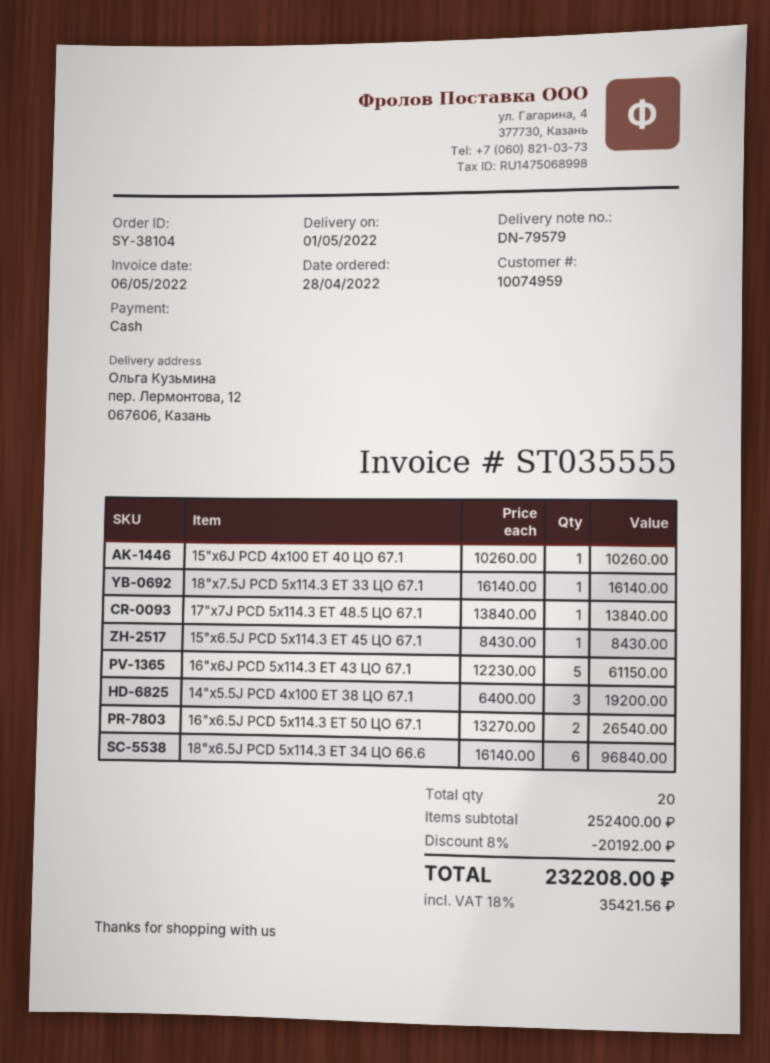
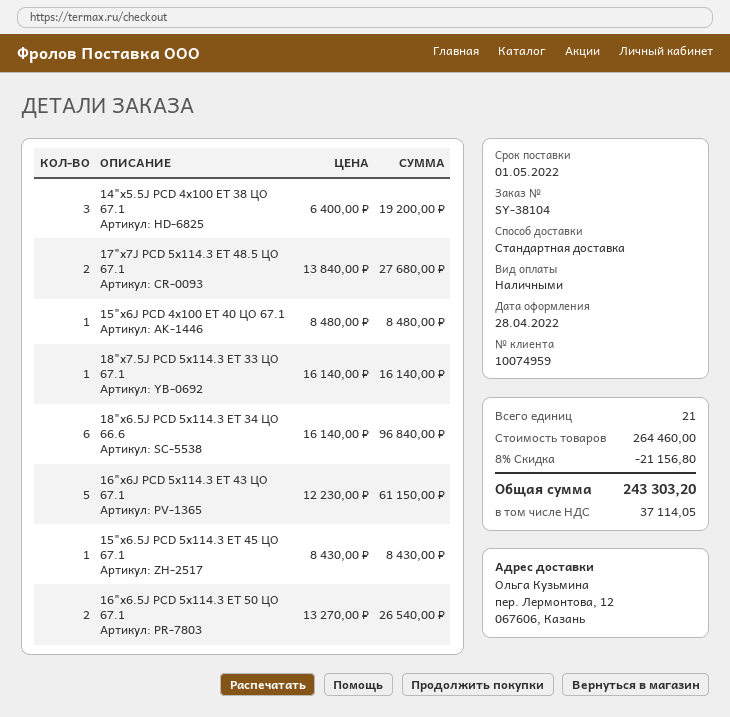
15"x6J PCD 4x100 ЕТ 40 ЦО 67.1: 1 x 10260.00 = 10260.00 -> 1 x 8480.00 = 8480.00
17"x7J PCD 5x114.3 ЕТ 48.5 ЦО 67.1: 1 x 13840.00 = 13840.00 -> 2 x 13840.00 = 27680.00
total quantity: 20 -> 21
subtotal: 252400.00 -> 264460.00
discount: 8% = 20192.00 -> 8% = 21156.80
tax: 35421.56 -> 37114.05
total: 232208.00 -> 243303.20

